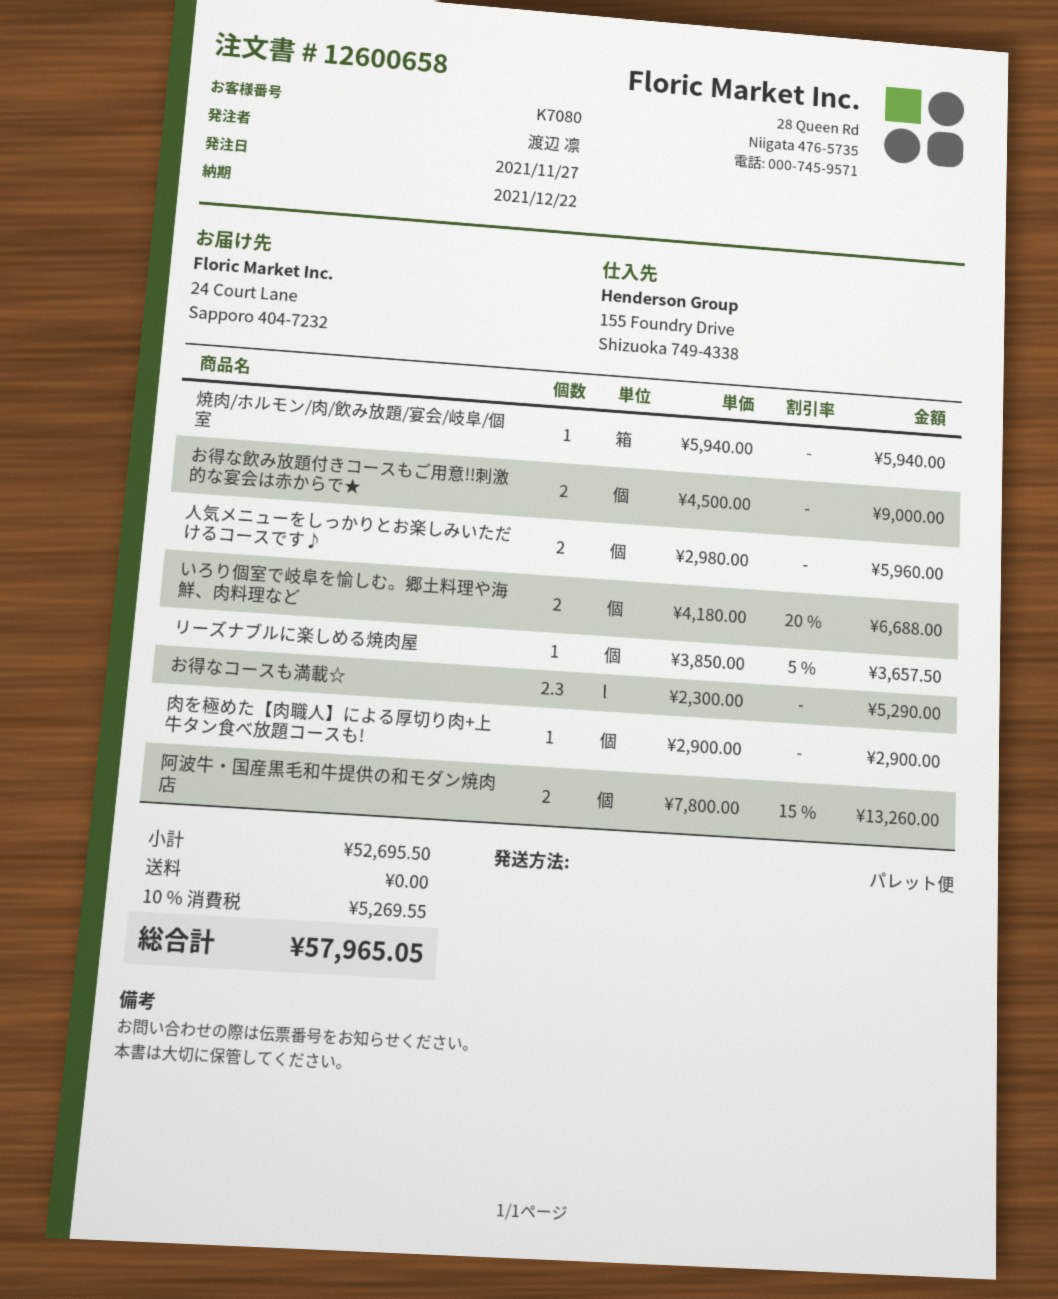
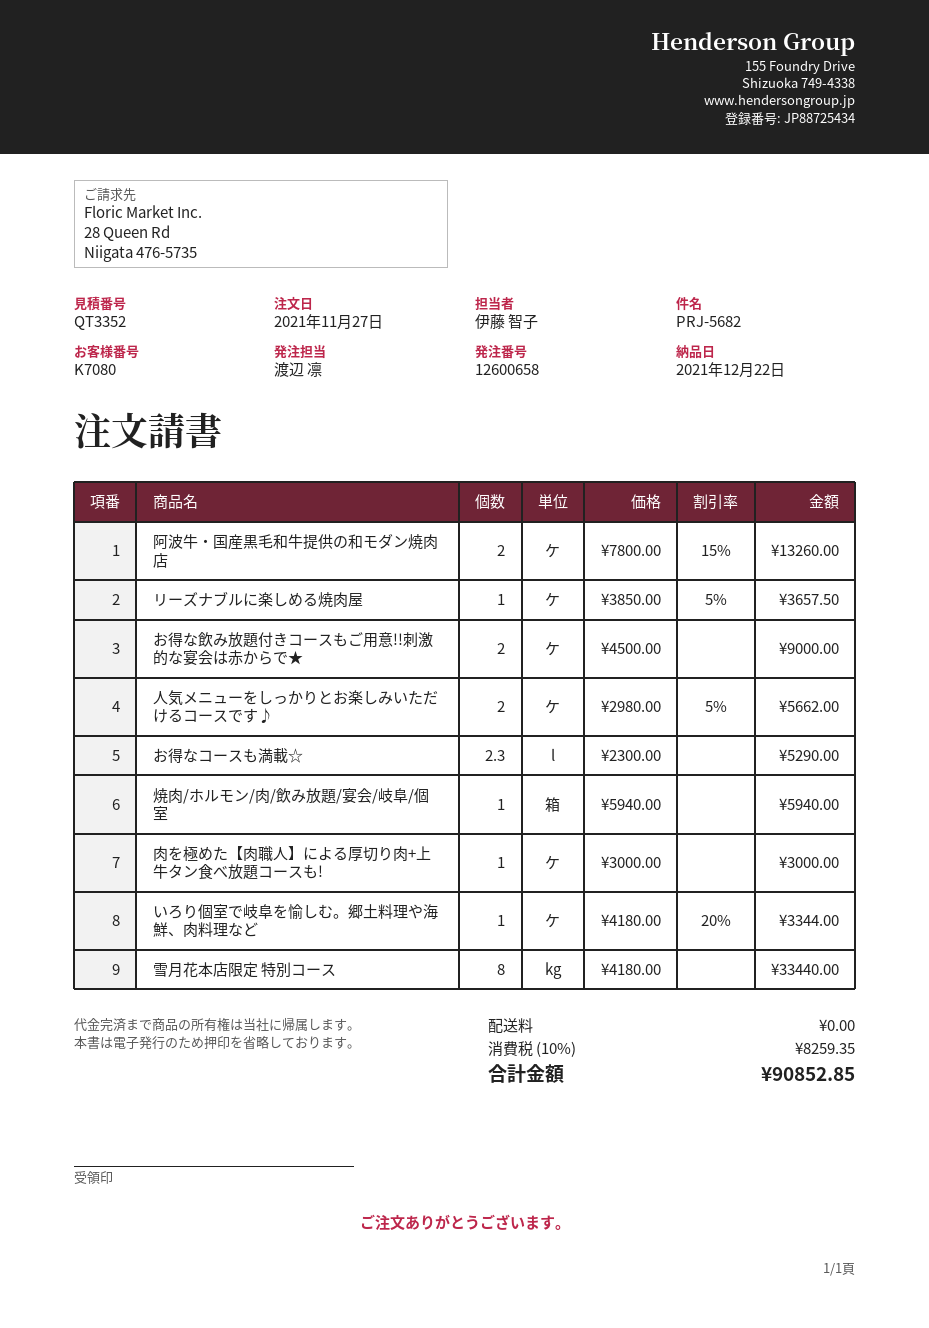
人気メニューをしっかりとお楽しみいただけるコースです♪: 2 x 2980.00 = 5960.00 -> 2 x 2980.00 - 5% = 5662.00
いろり個室で岐阜を愉しむ。郷土料理や海鮮、肉料理など: 2 x 4180.00 - 20% = 6688.00 -> 1 x 4180.00 - 20% = 3344.00
肉を極めた【肉職人】による厚切り肉+上牛タン食べ放題コースも!: 1 x 2900.00 = 2900.00 -> 1 x 3000.00 = 3000.00
雪月花本店限定 特別コース: none -> 8 x 4180.00 = 33440.00
tax: 10% = 5269.55 -> 10% = 8259.35
total: 57965.05 -> 90852.85

